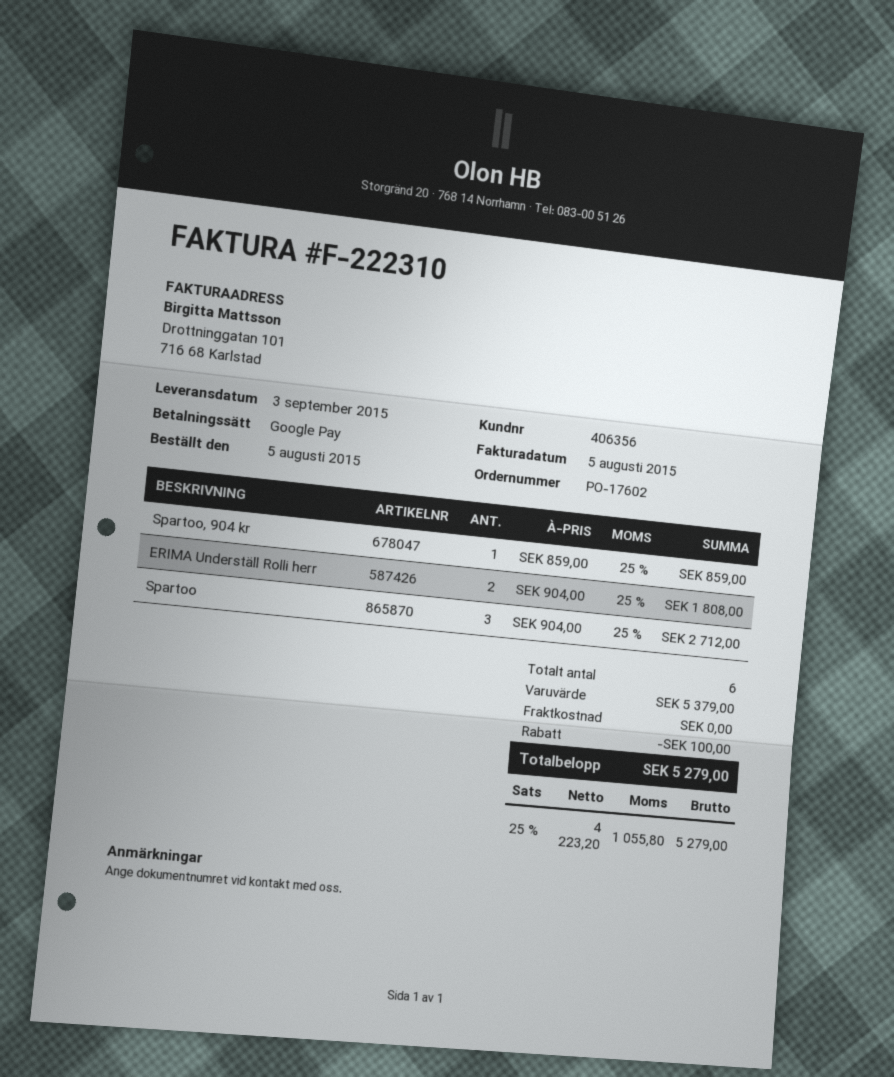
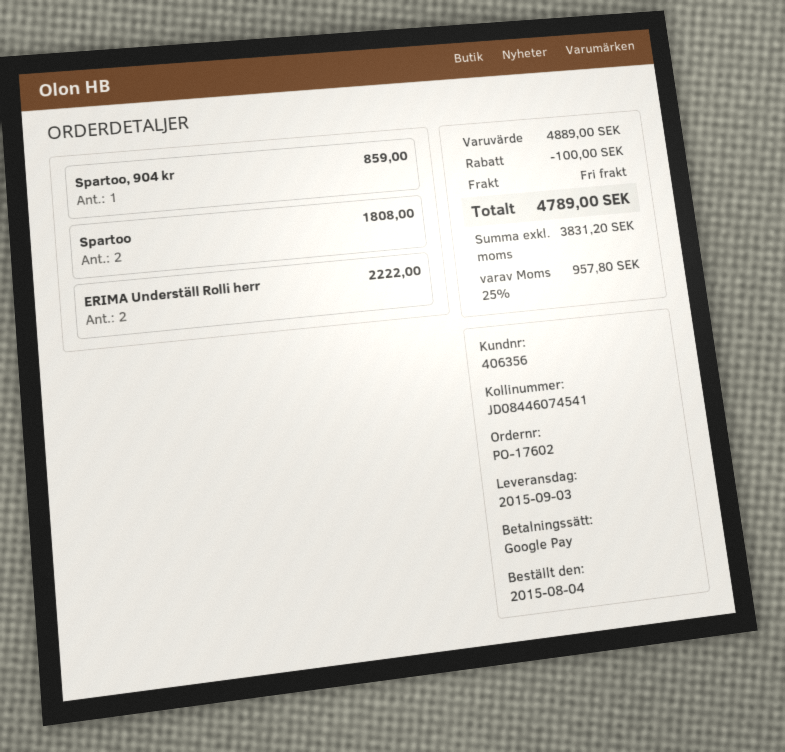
order date: 2015-08-05 -> 2015-08-04
ERIMA Underställ Rolli herr: 2 for 1808.00 -> 2 for 2222.00
Spartoo: 3 for 2712.00 -> 2 for 1808.00
subtotal: 5379.00 -> 4889.00
net: 4223.20 -> 3831.20
tax: 25% = 1055.80 -> 25% = 957.80
total: 5279.00 -> 4789.00

